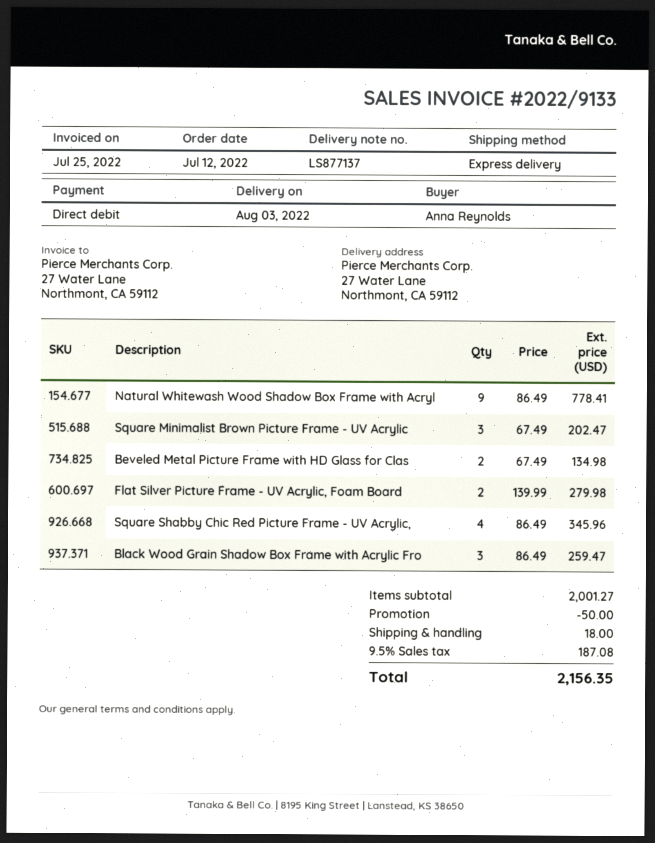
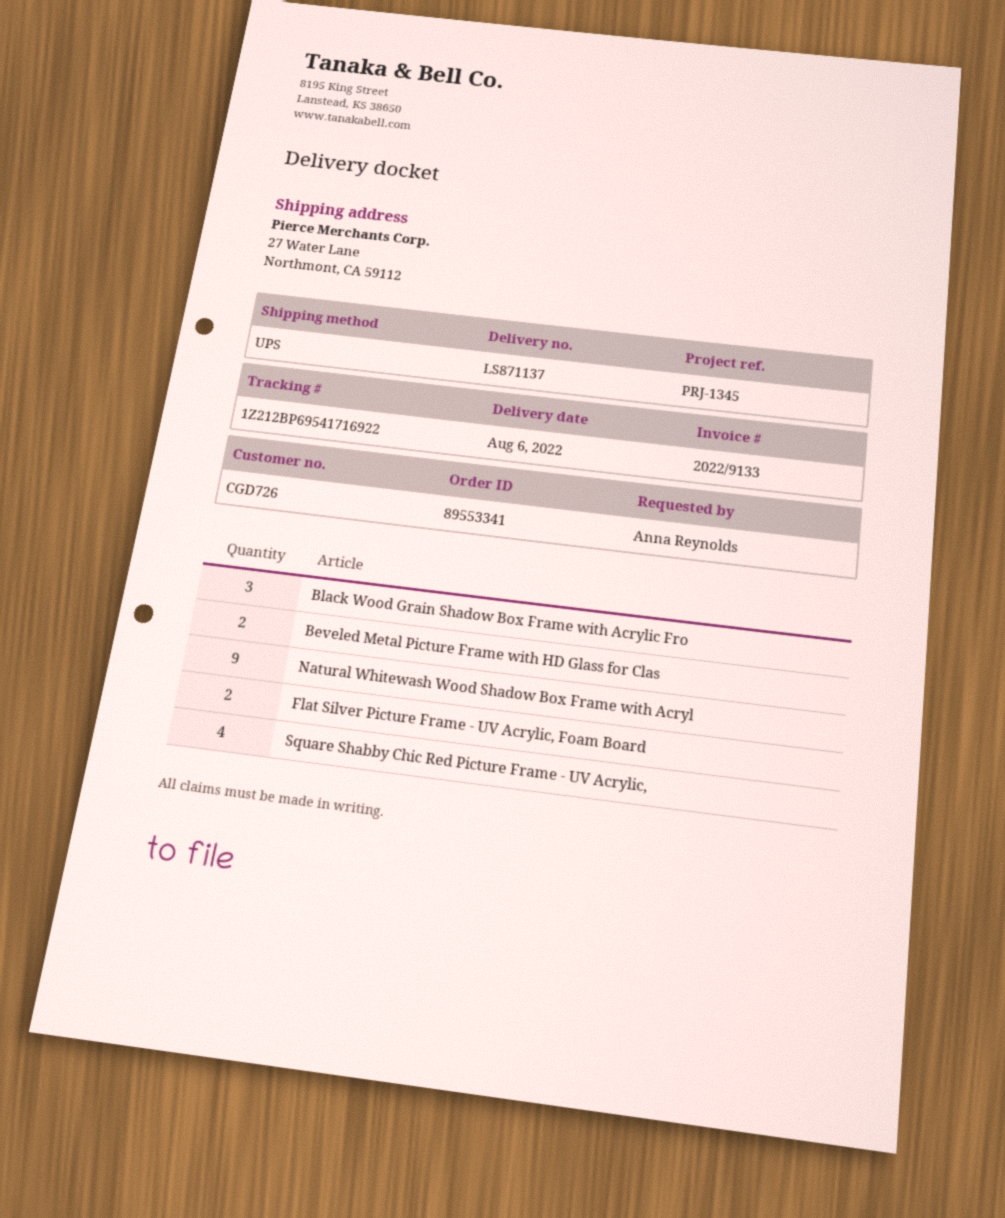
delivery note number: LS877137 -> LS871137
delivery date: 2022-08-03 -> 2022-08-06
shipping method: express -> UPS
Square Minimalist Brown Picture Frame - UV Acrylic: 3 -> none

